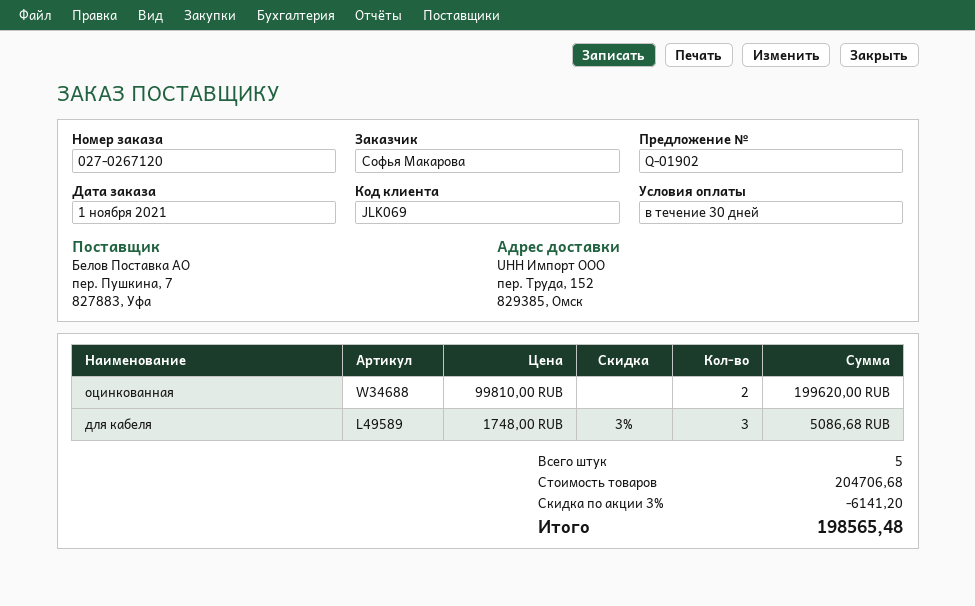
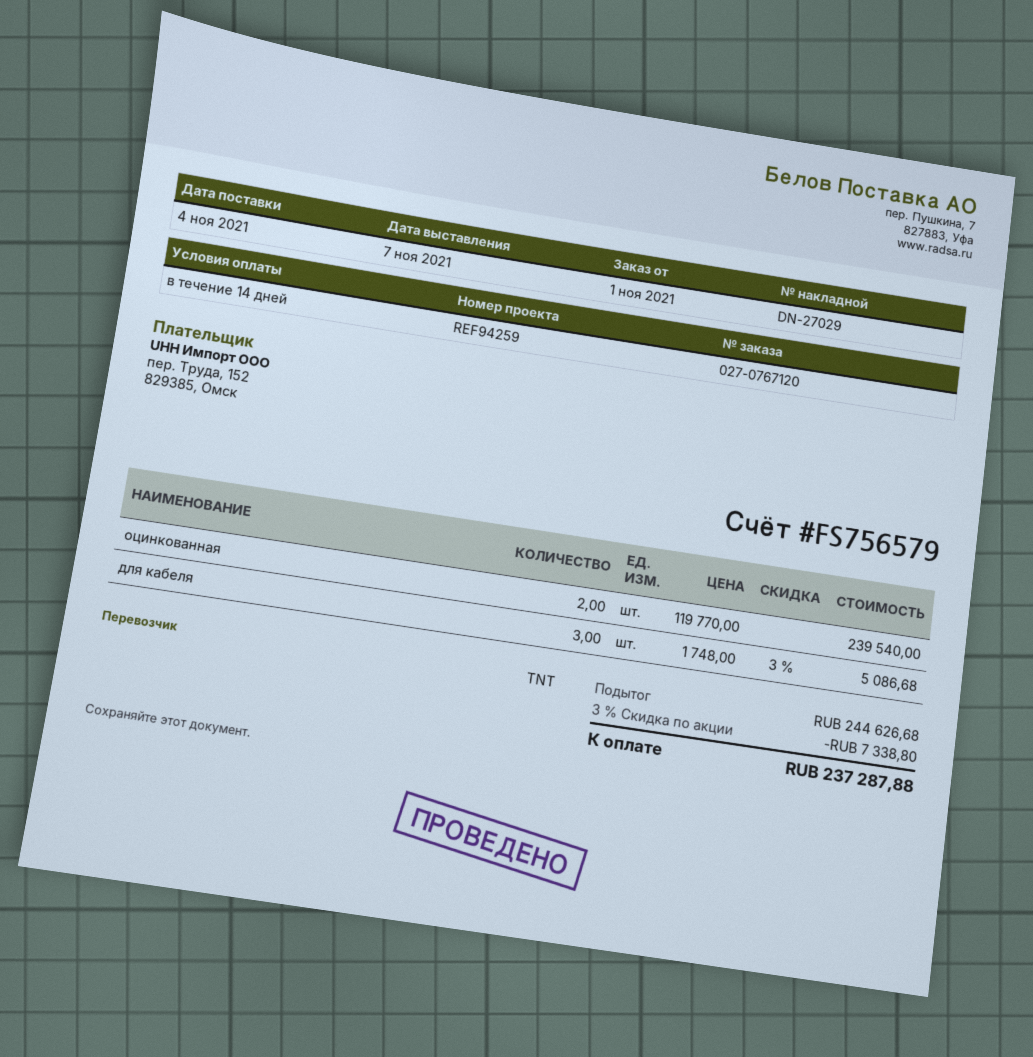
order number: 027-0267120 -> 027-0767120
payment terms: 30 days -> 14 days
оцинкованная: 2 x 99810.00 = 199620.00 -> 2 x 119770.00 = 239540.00
subtotal: 204706.68 -> 244626.68
discount: 3% = 6141.20 -> 3% = 7338.80
total: 198565.48 -> 237287.88

